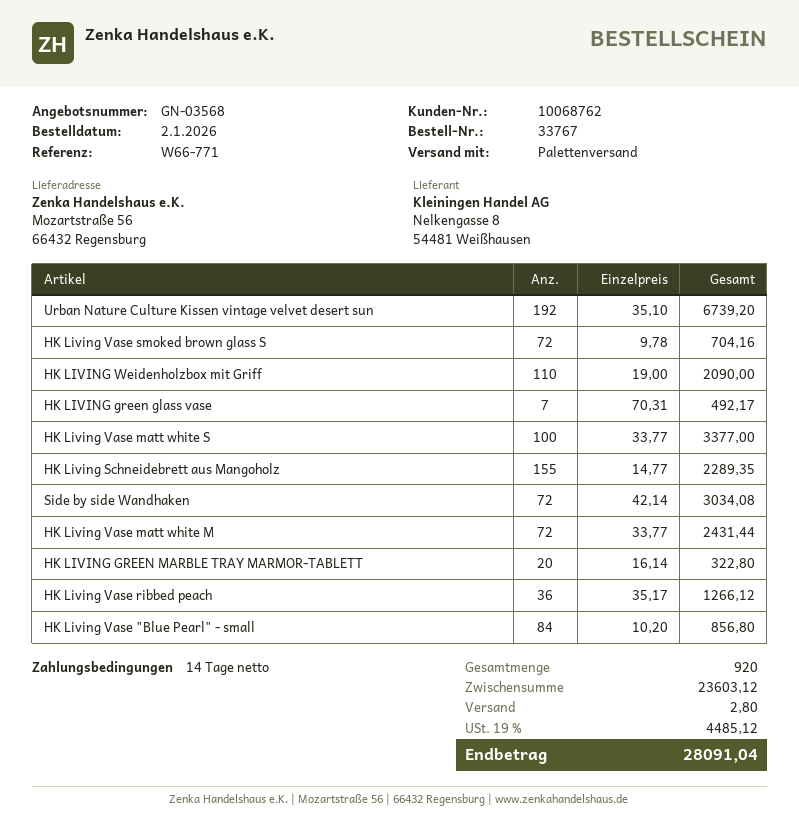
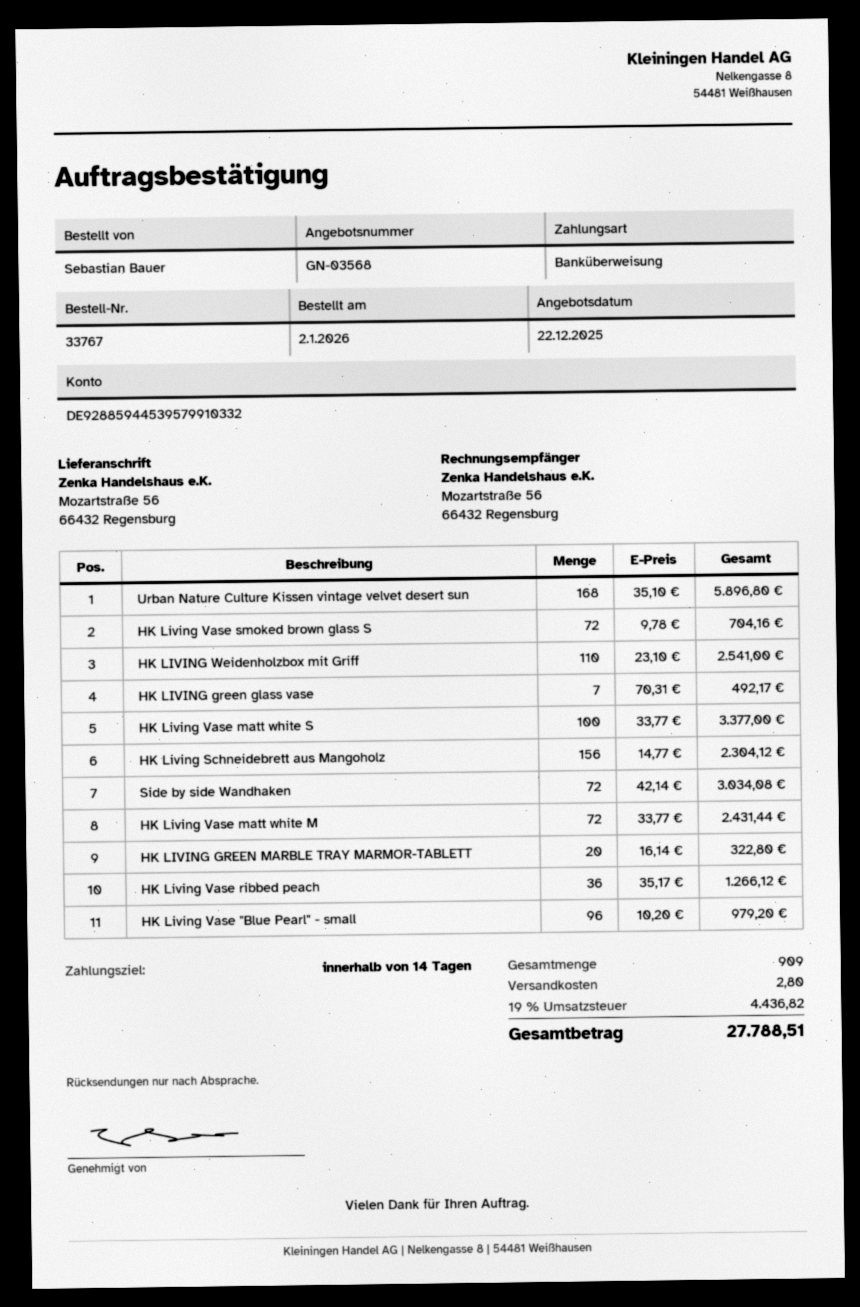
Urban Nature Culture Kissen vintage velvet desert sun: 192 x 35.10 = 6739.20 -> 168 x 35.10 = 5896.80
HK LIVING Weidenholzbox mit Griff: 110 x 19.00 = 2090.00 -> 110 x 23.10 = 2541.00
HK Living Schneidebrett aus Mangoholz: 155 x 14.77 = 2289.35 -> 156 x 14.77 = 2304.12
HK Living Vase "Blue Pearl" - small: 84 x 10.20 = 856.80 -> 96 x 10.20 = 979.20
total quantity: 920 -> 909
tax: 19% = 4485.12 -> 19% = 4436.82
total: 28091.04 -> 27788.51

